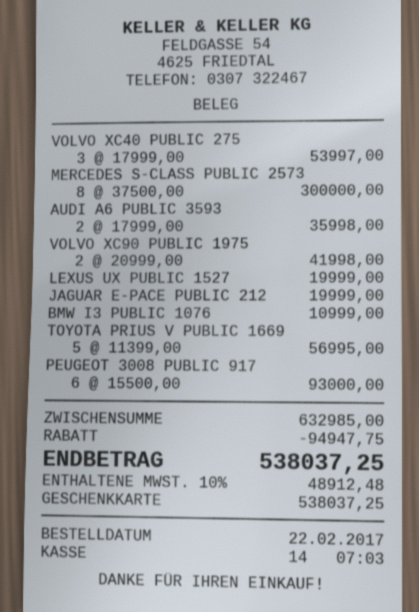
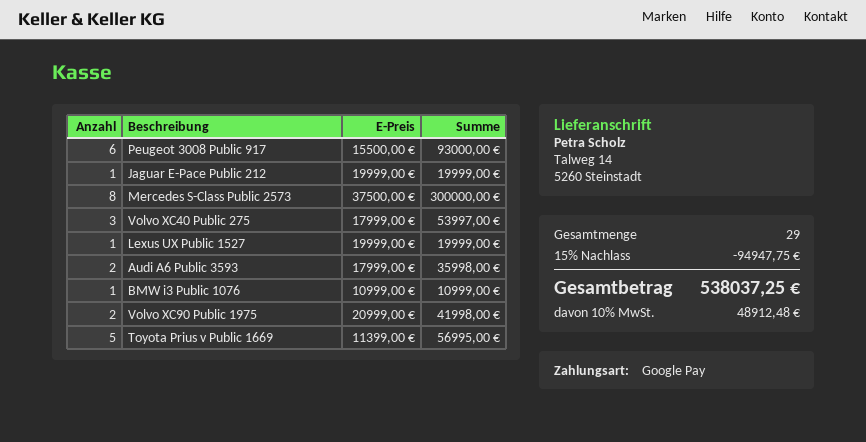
payment method: gift card -> Google Pay

